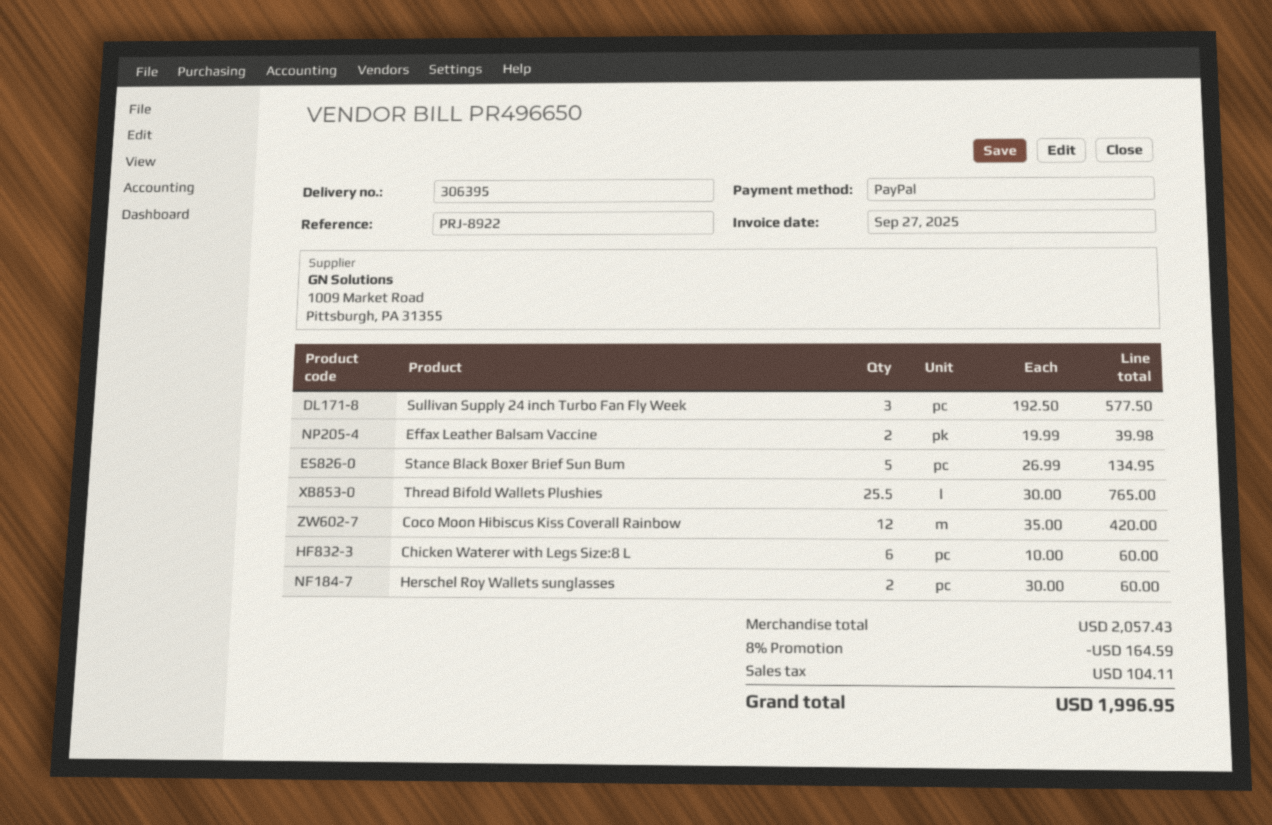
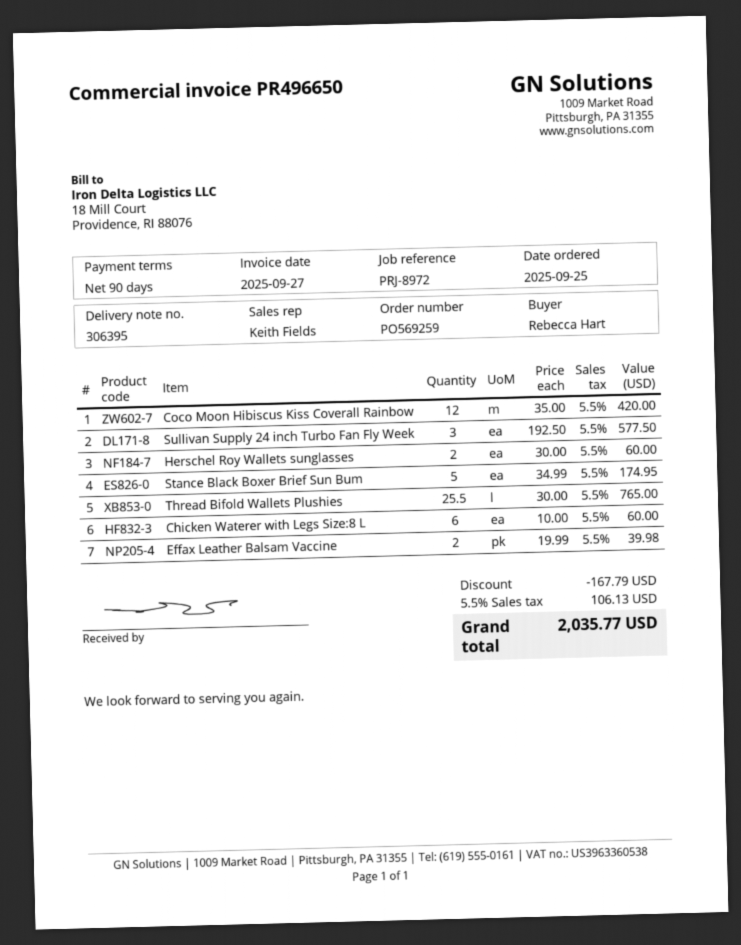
reference: PRJ-8922 -> PRJ-8972
Stance Black Boxer Brief Sun Bum: 5 x 26.99 = 134.95 -> 5 x 34.99 = 174.95
discount: 164.59 -> 167.79
tax: 104.11 -> 106.13
total: 1996.95 -> 2035.77

